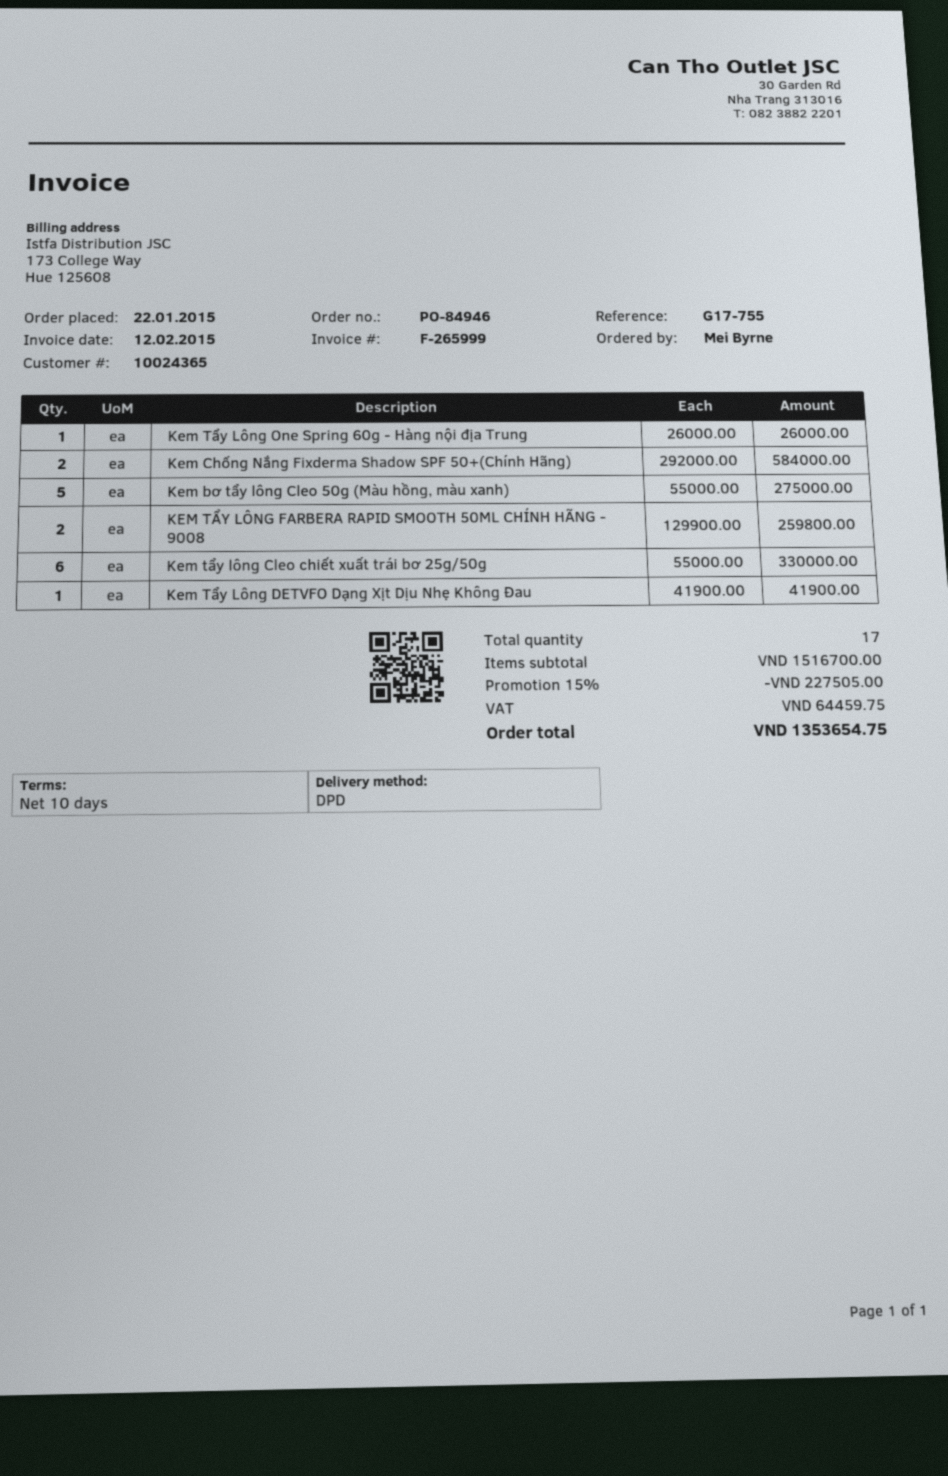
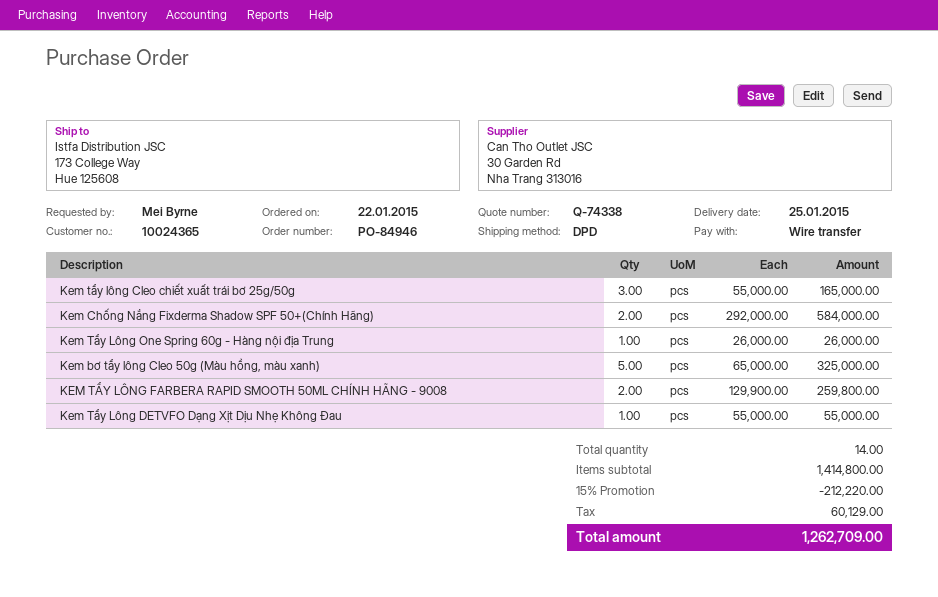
Kem bơ tẩy lông Cleo 50g (Màu hồng, màu xanh): 5 x 55000.00 = 275000.00 -> 5 x 65000.00 = 325000.00
Kem tẩy lông Cleo chiết xuất trái bơ 25g/50g: 6 x 55000.00 = 330000.00 -> 3 x 55000.00 = 165000.00
Kem Tẩy Lông DETVFO Dạng Xịt Dịu Nhẹ Không Đau: 1 x 41900.00 = 41900.00 -> 1 x 55000.00 = 55000.00
total quantity: 17 -> 14
subtotal: 1516700.00 -> 1414800.00
discount: 15% = 227505.00 -> 15% = 212220.00
tax: 64459.75 -> 60129.00
total: 1353654.75 -> 1262709.00

